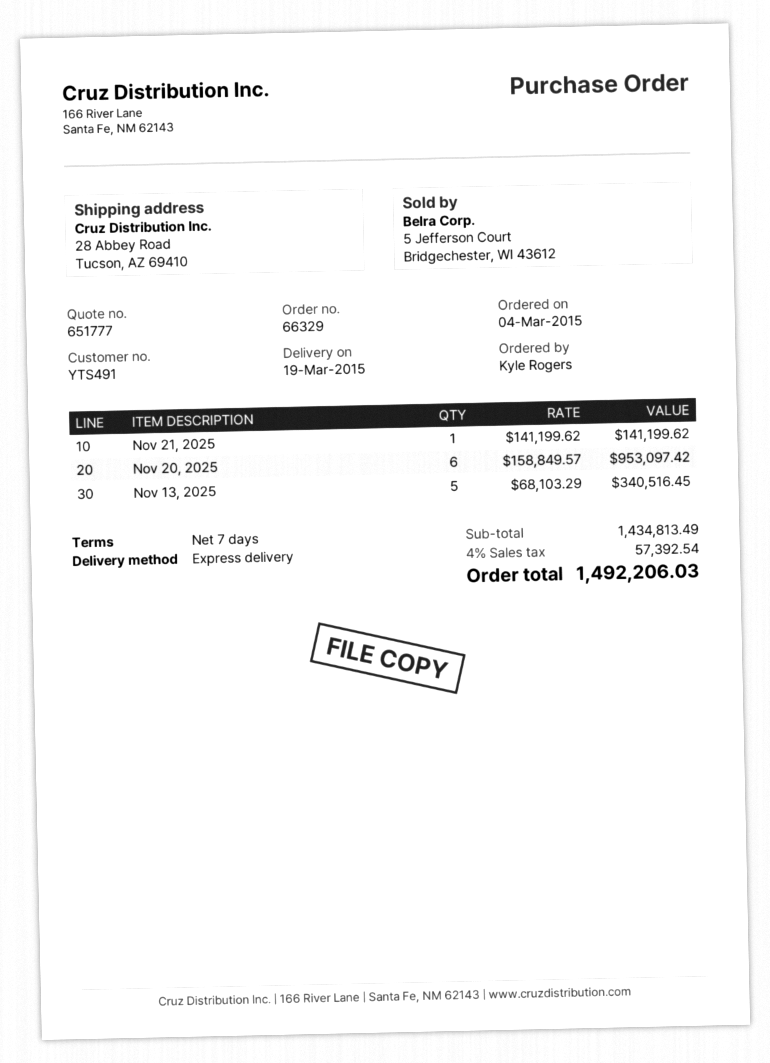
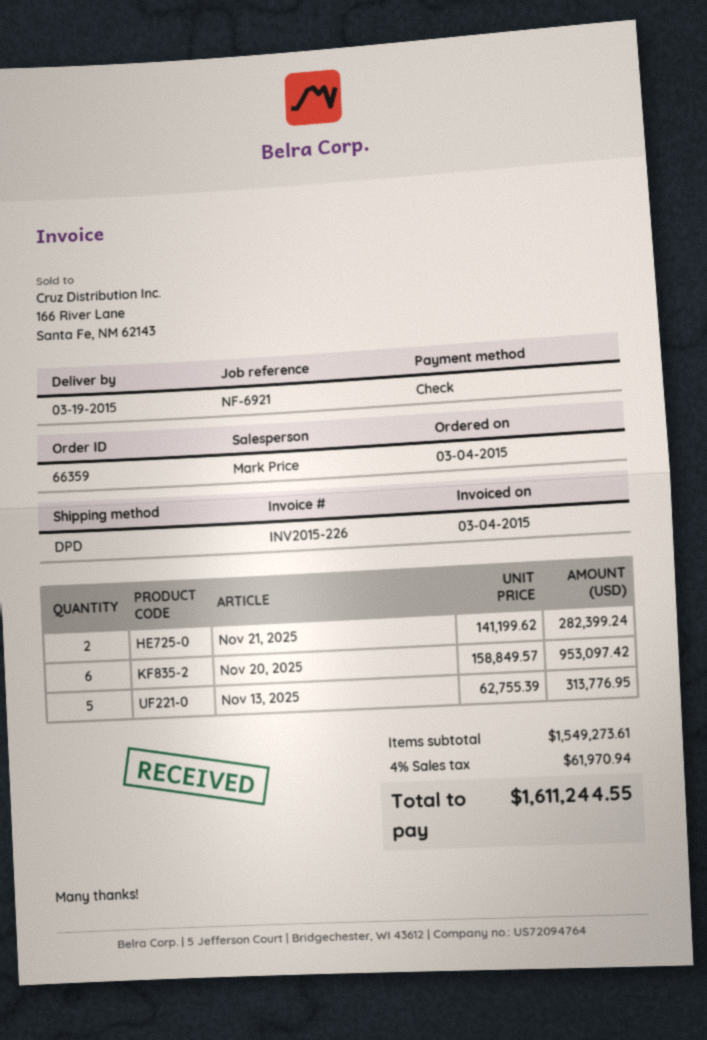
order number: 66329 -> 66359
shipping method: express -> DPD
Nov 21, 2025: 1 x 141199.62 = 141199.62 -> 2 x 141199.62 = 282399.24
Nov 13, 2025: 5 x 68103.29 = 340516.45 -> 5 x 62755.39 = 313776.95
subtotal: 1434813.49 -> 1549273.61
tax: 4% = 57392.54 -> 4% = 61970.94
total: 1492206.03 -> 1611244.55

